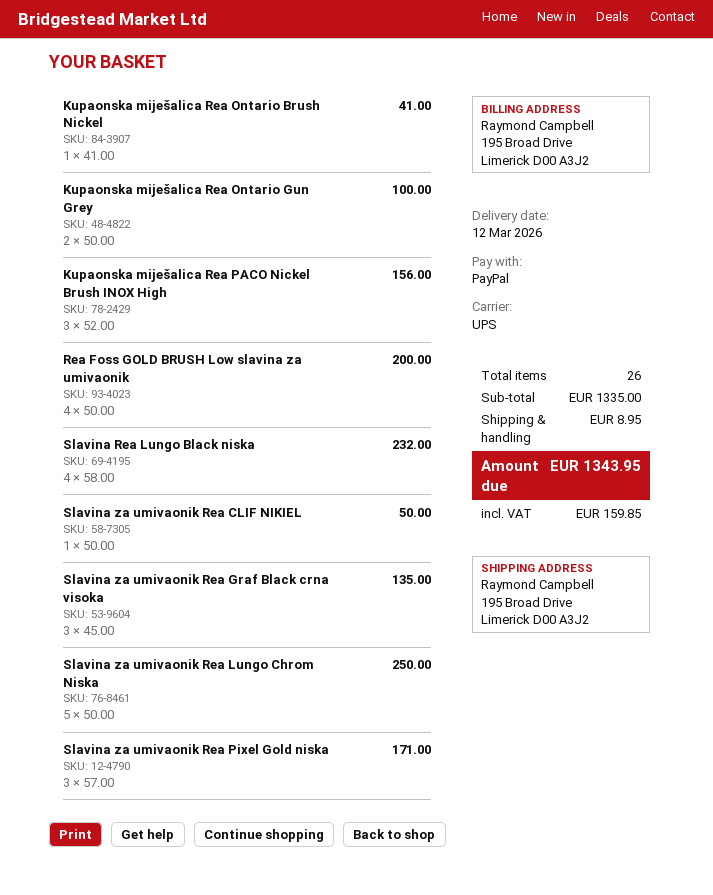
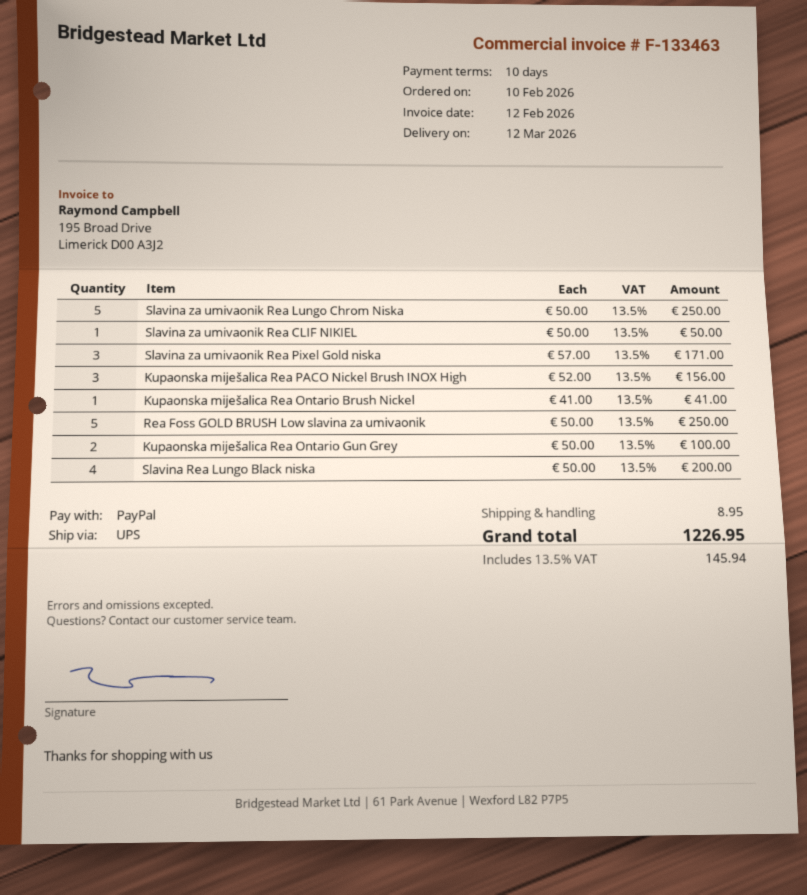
Rea Foss GOLD BRUSH Low slavina za umivaonik: 4 x 50.00 = 200.00 -> 5 x 50.00 = 250.00
Slavina Rea Lungo Black niska: 4 x 58.00 = 232.00 -> 4 x 50.00 = 200.00
Slavina za umivaonik Rea Graf Black crna visoka: 3 x 45.00 = 135.00 -> none
tax: 159.85 -> 145.94
total: 1343.95 -> 1226.95

